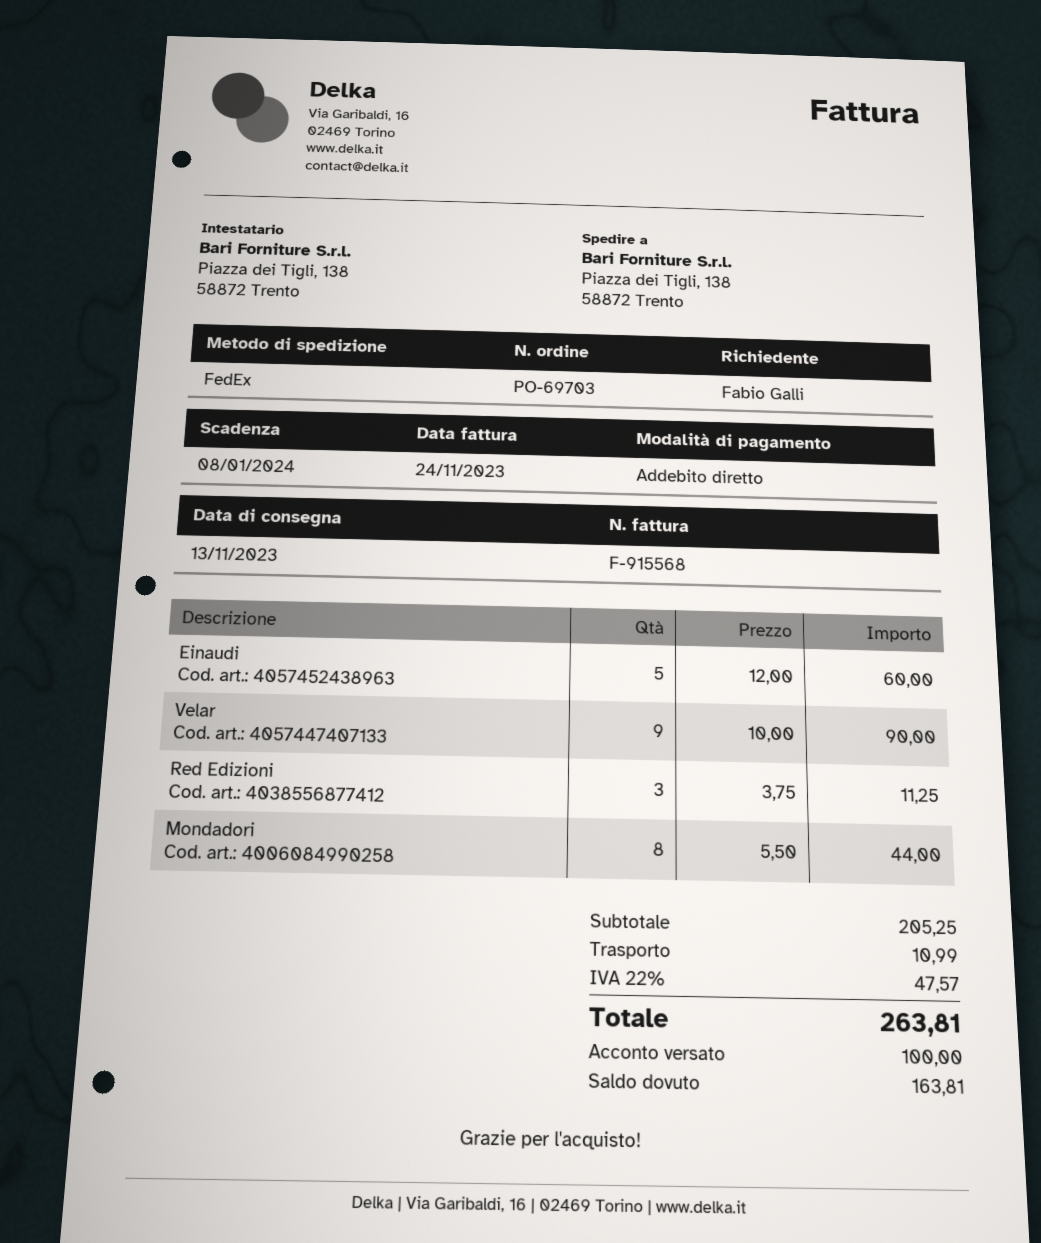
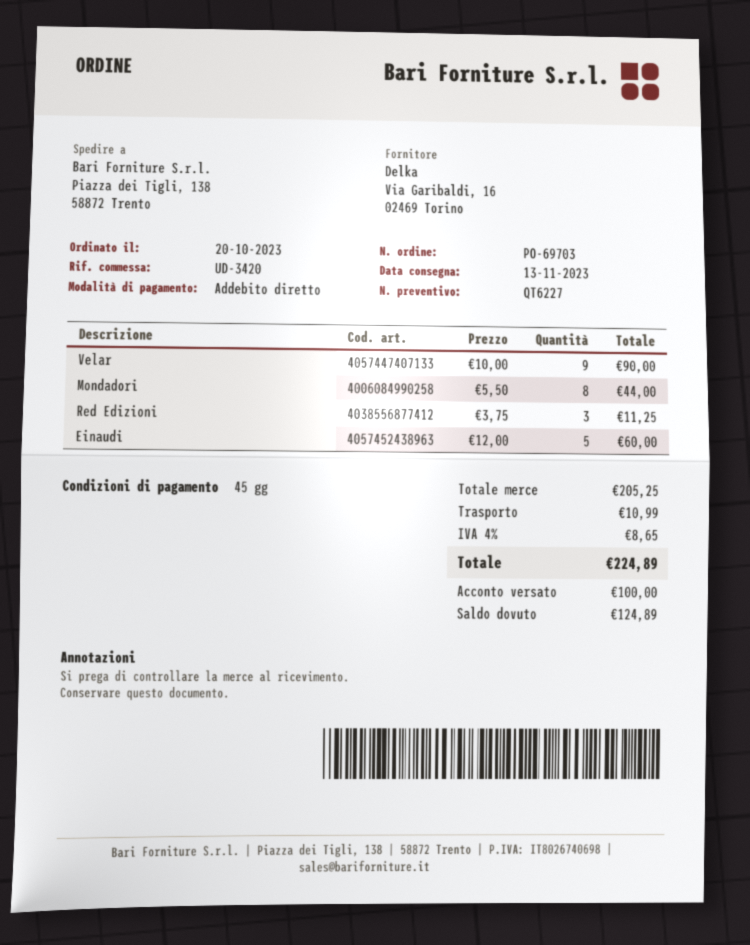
tax: 22% = 47.57 -> 4% = 8.65
total: 263.81 -> 224.89
balance: 163.81 -> 124.89

